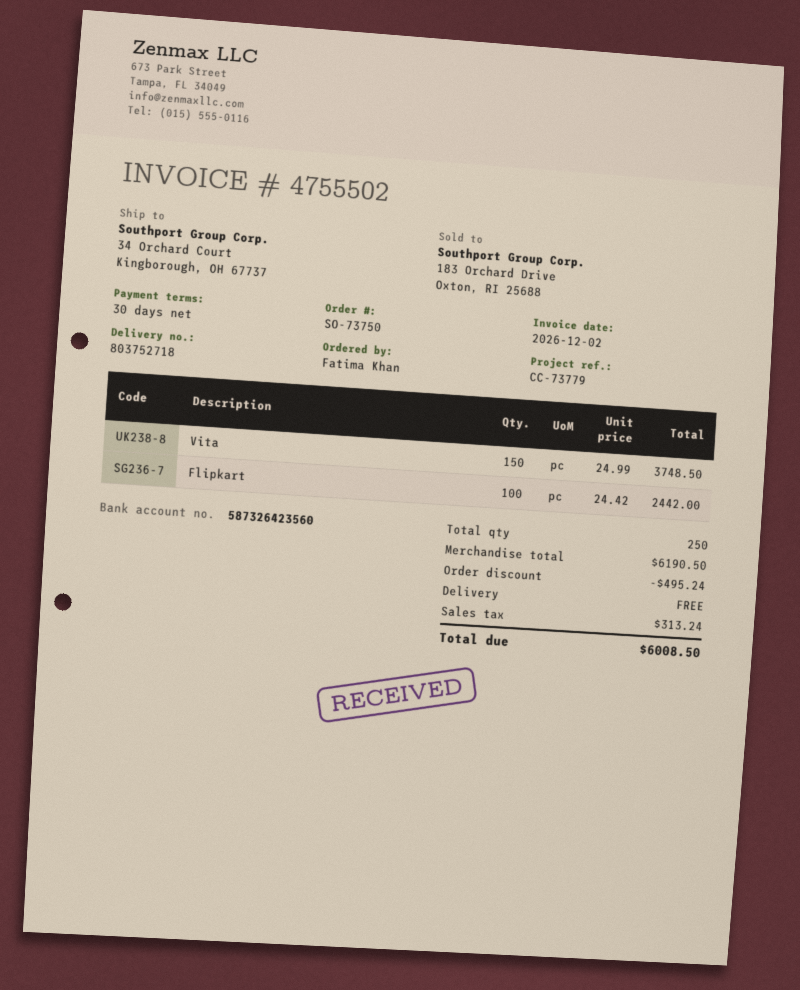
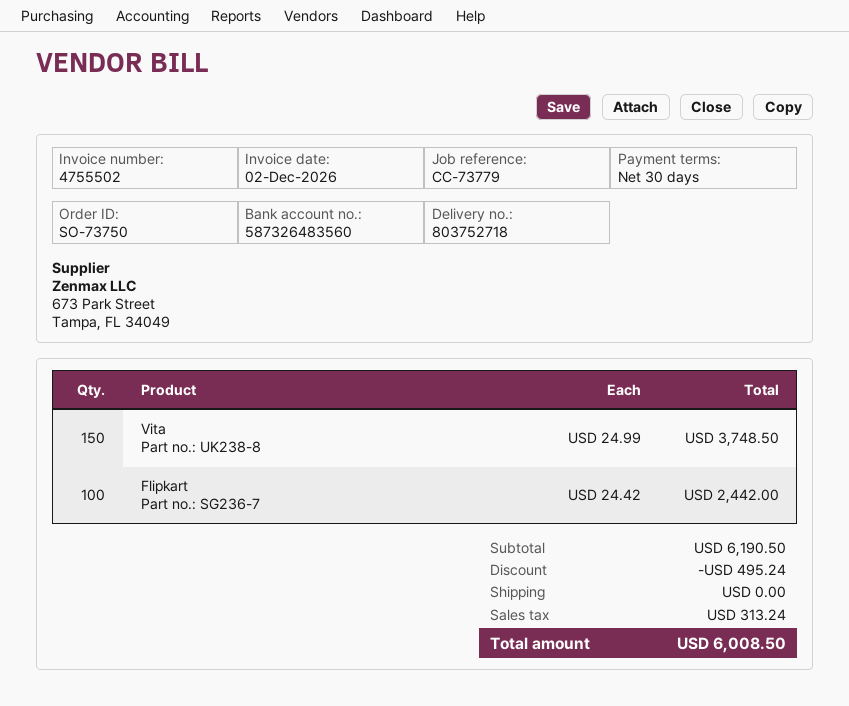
bank account: 587326423560 -> 587326483560

